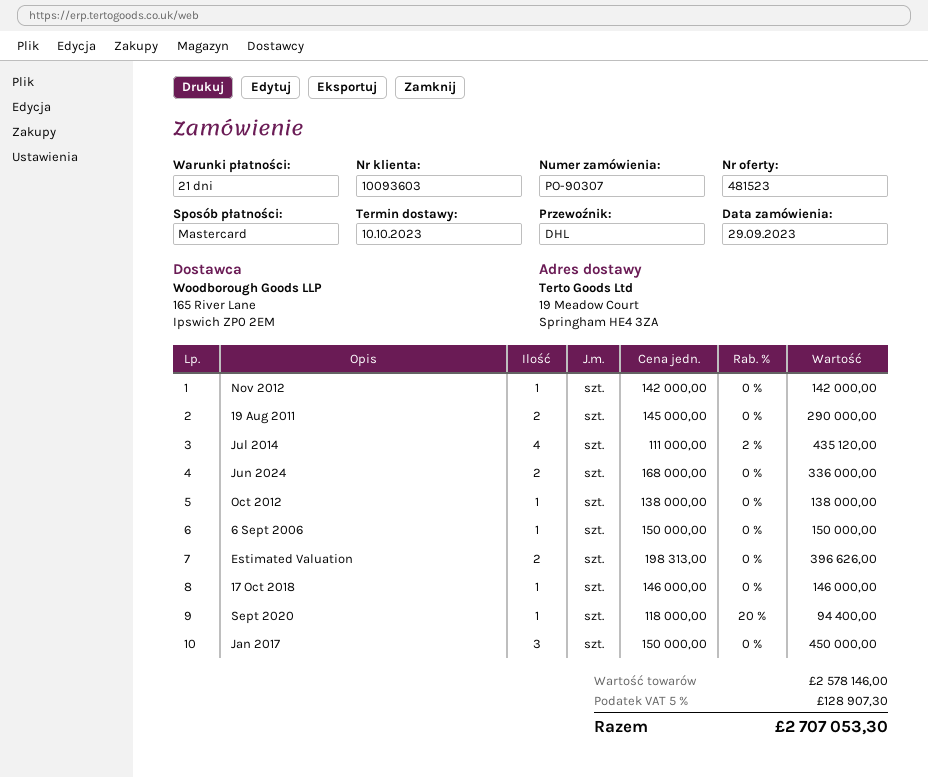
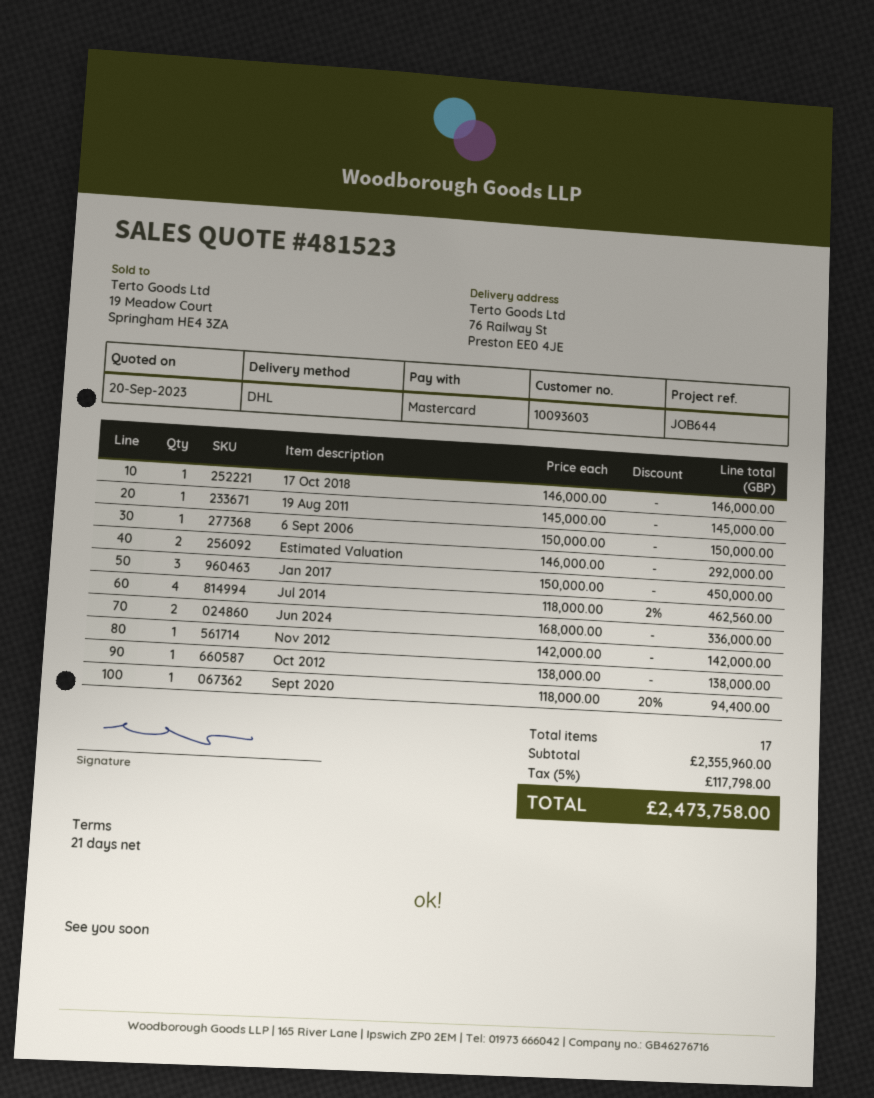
ship to: 19 Meadow Court, Springham HE4 3ZA -> 76 Railway St, Preston EE0 4JE
19 Aug 2011: 2 x 145000.00 = 290000.00 -> 1 x 145000.00 = 145000.00
Jul 2014: 4 x 111000.00 - 2% = 435120.00 -> 4 x 118000.00 - 2% = 462560.00
Estimated Valuation: 2 x 198313.00 = 396626.00 -> 2 x 146000.00 = 292000.00
subtotal: 2578146.00 -> 2355960.00
tax: 5% = 128907.30 -> 5% = 117798.00
total: 2707053.30 -> 2473758.00

